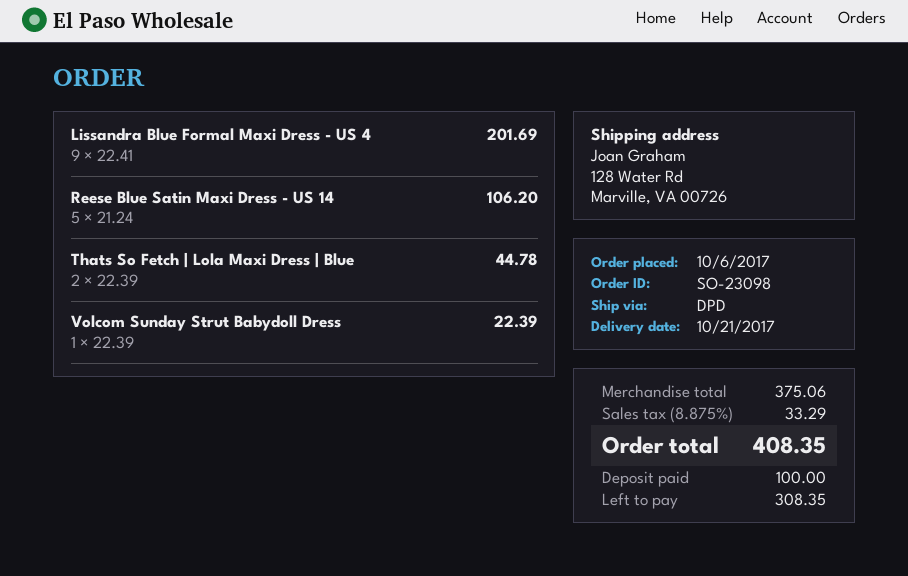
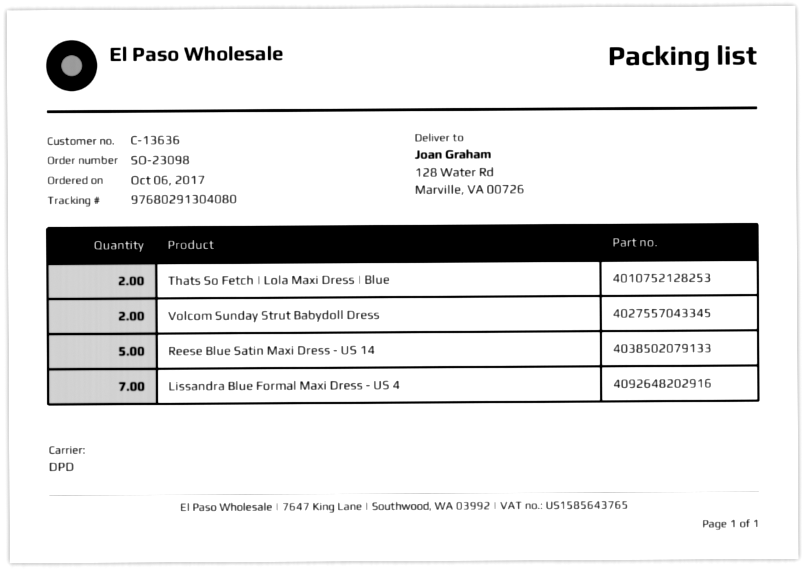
Lissandra Blue Formal Maxi Dress - US 4: 9 -> 7
Volcom Sunday Strut Babydoll Dress: 1 -> 2

